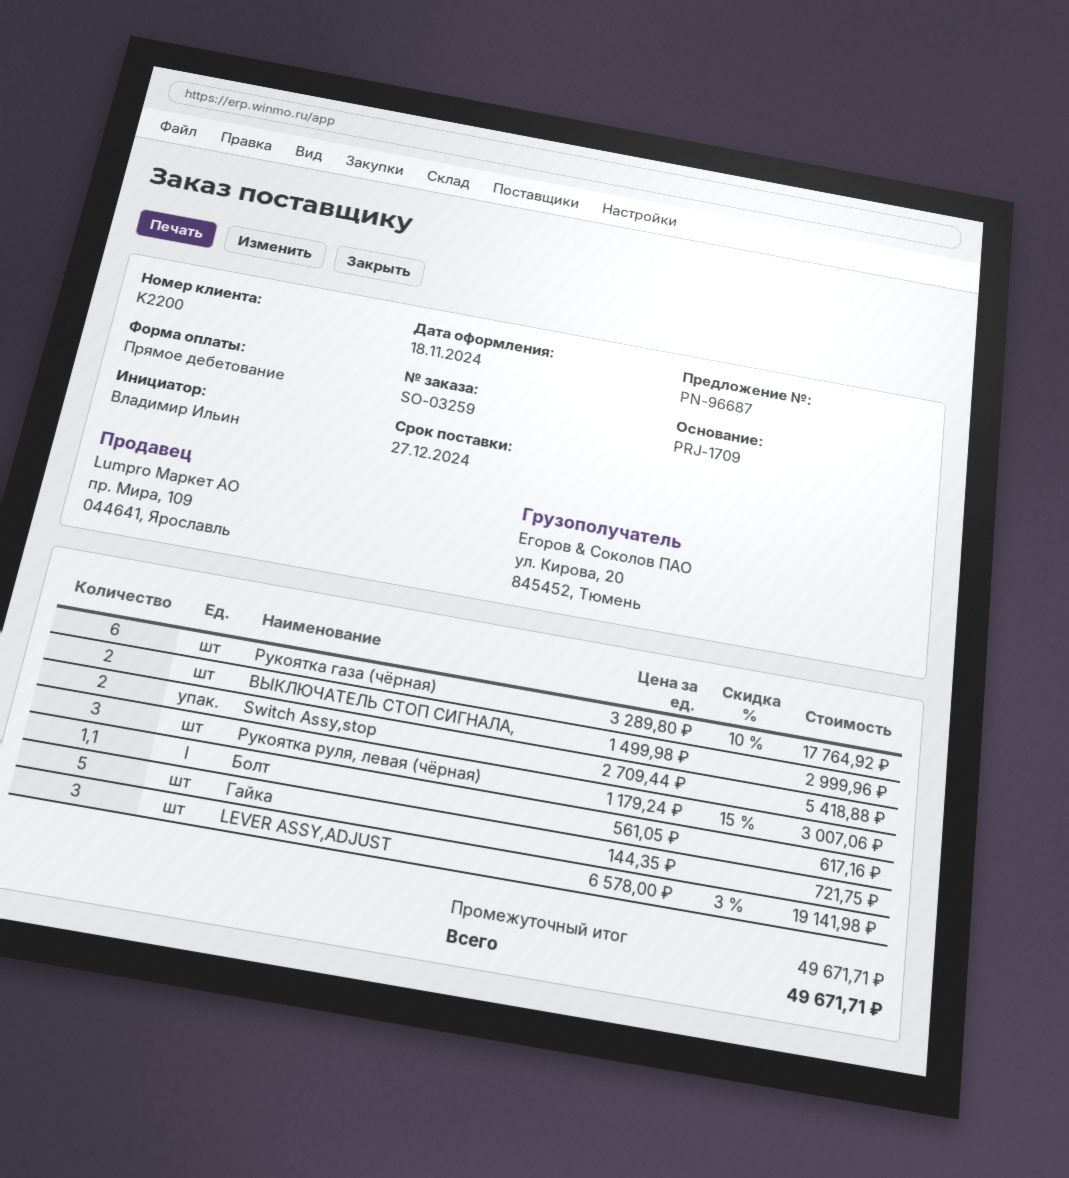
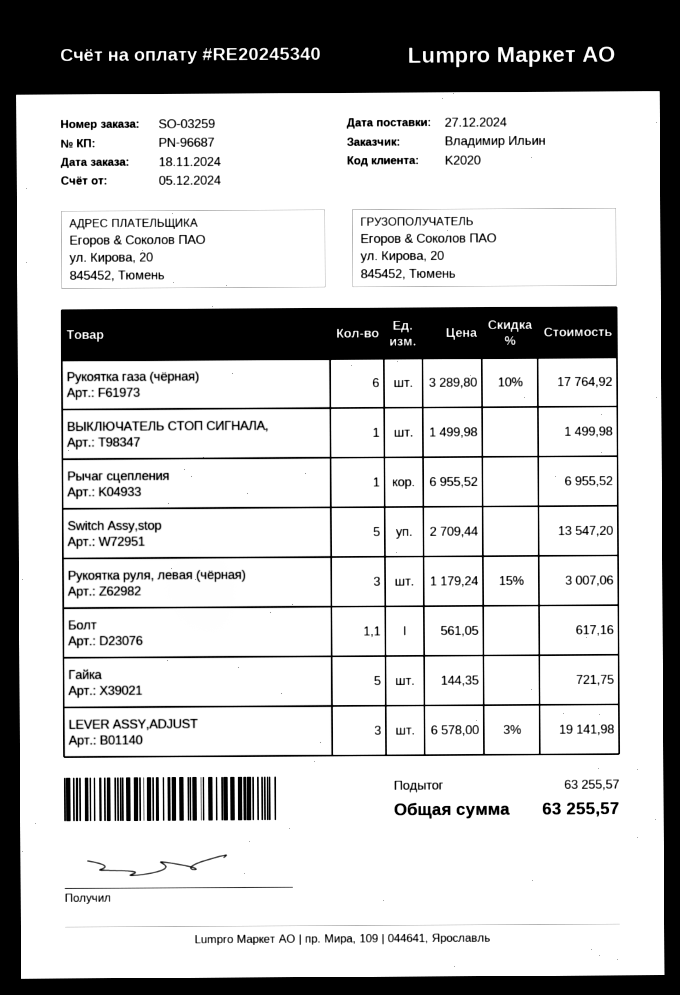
customer number: K2200 -> K2020
ВЫКЛЮЧАТЕЛЬ СТОП СИГНАЛА,: 2 x 1499.98 = 2999.96 -> 1 x 1499.98 = 1499.98
Switch Assy,stop: 2 x 2709.44 = 5418.88 -> 5 x 2709.44 = 13547.20
Рычаг сцепления: none -> 1 x 6955.52 = 6955.52
subtotal: 49671.71 -> 63255.57
total: 49671.71 -> 63255.57

